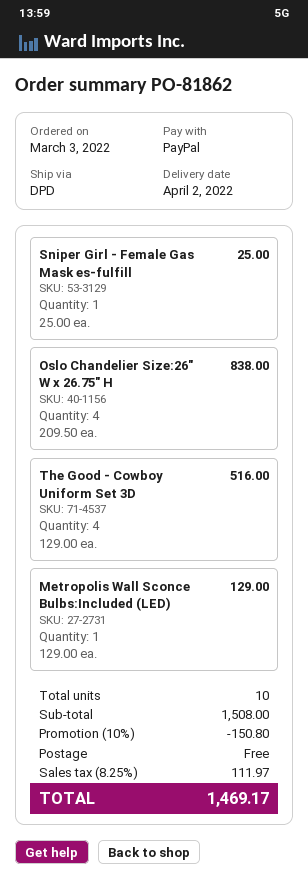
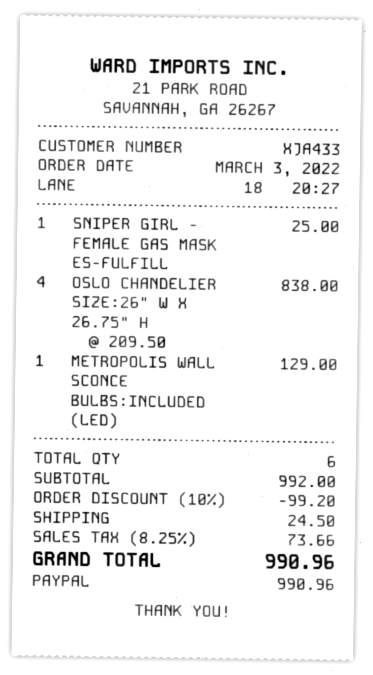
The Good - Cowboy Uniform Set 3D: 4 x 129.00 = 516.00 -> none
total quantity: 10 -> 6
subtotal: 1508.00 -> 992.00
discount: 10% = 150.80 -> 10% = 99.20
shipping: 0.00 -> 24.50
tax: 8.25% = 111.97 -> 8.25% = 73.66
total: 1469.17 -> 990.96

